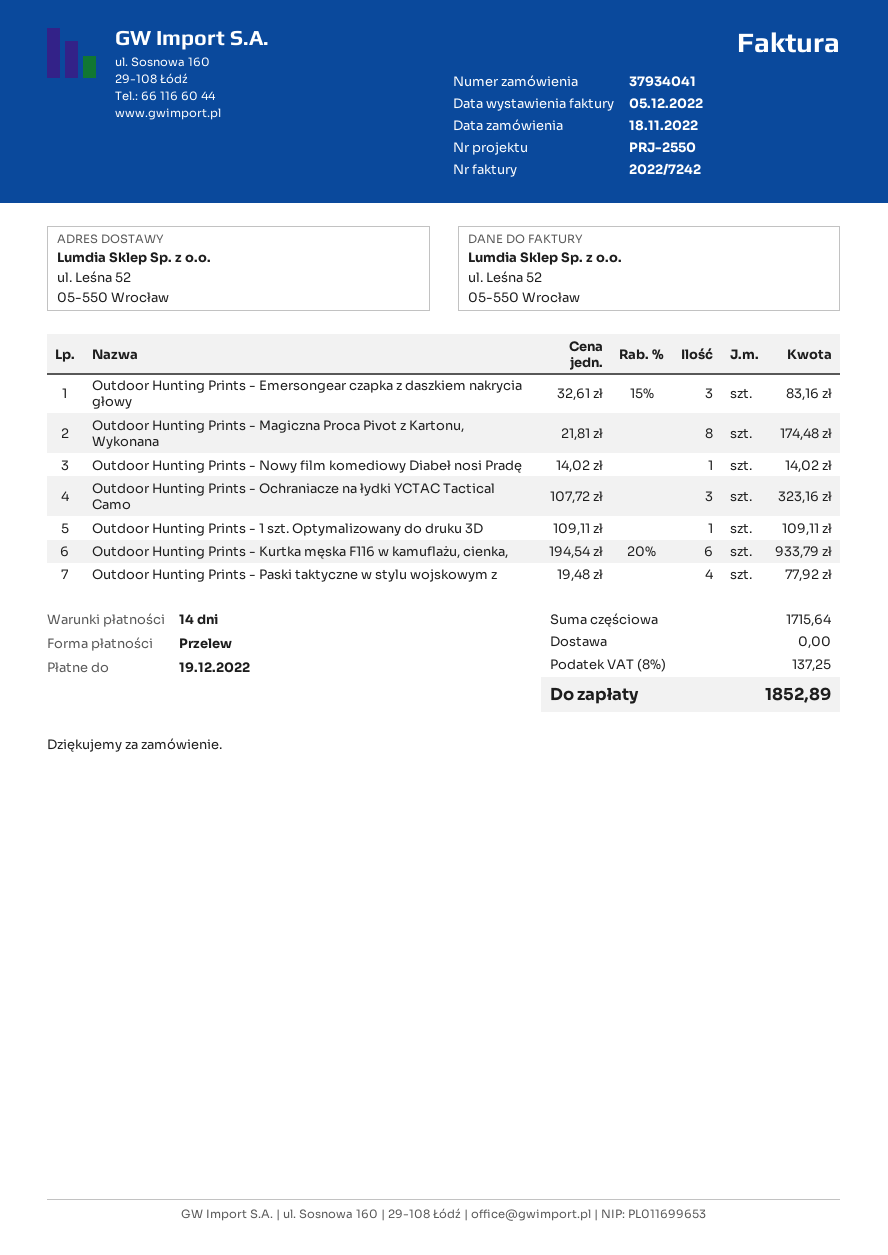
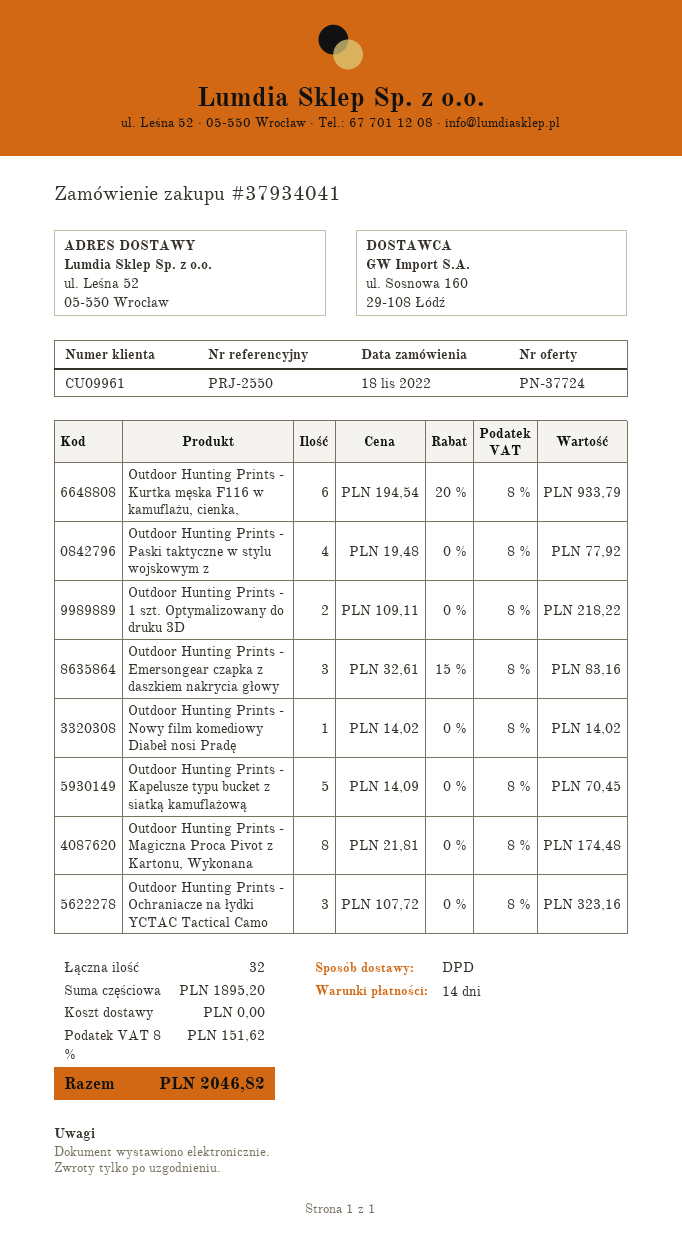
Outdoor Hunting Prints - 1 szt. Optymalizowany do druku 3D: 1 x 109.11 = 109.11 -> 2 x 109.11 = 218.22
Outdoor Hunting Prints - Kapelusze typu bucket z siatką kamuflażową: none -> 5 x 14.09 = 70.45
subtotal: 1715.64 -> 1895.20
tax: 8% = 137.25 -> 8% = 151.62
total: 1852.89 -> 2046.82

